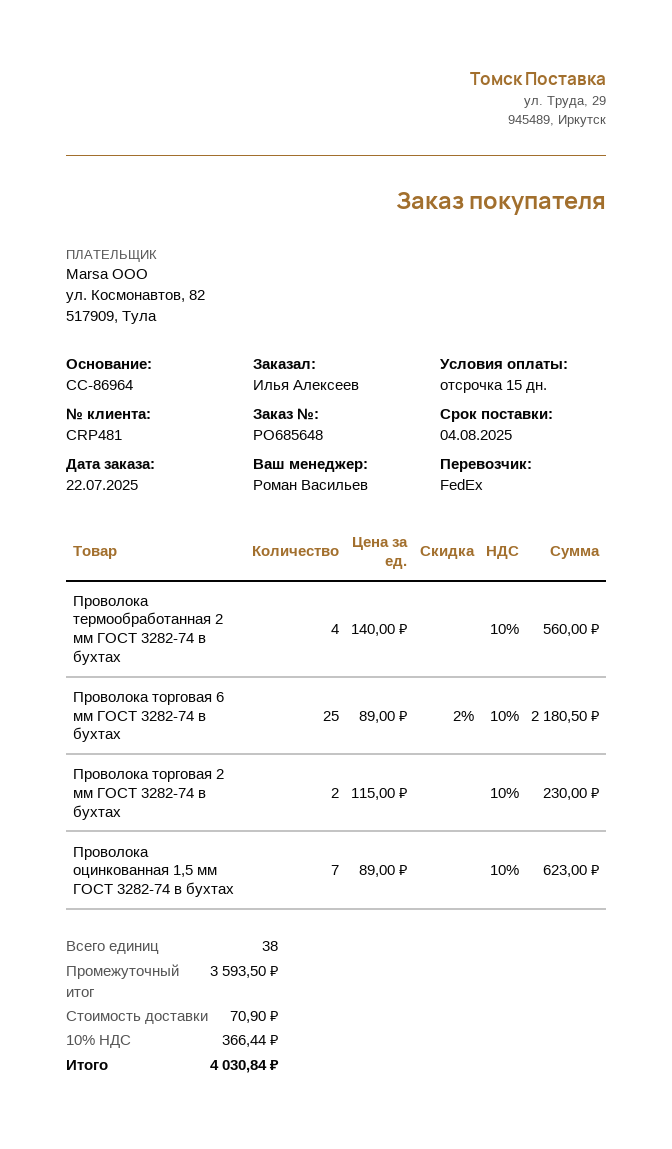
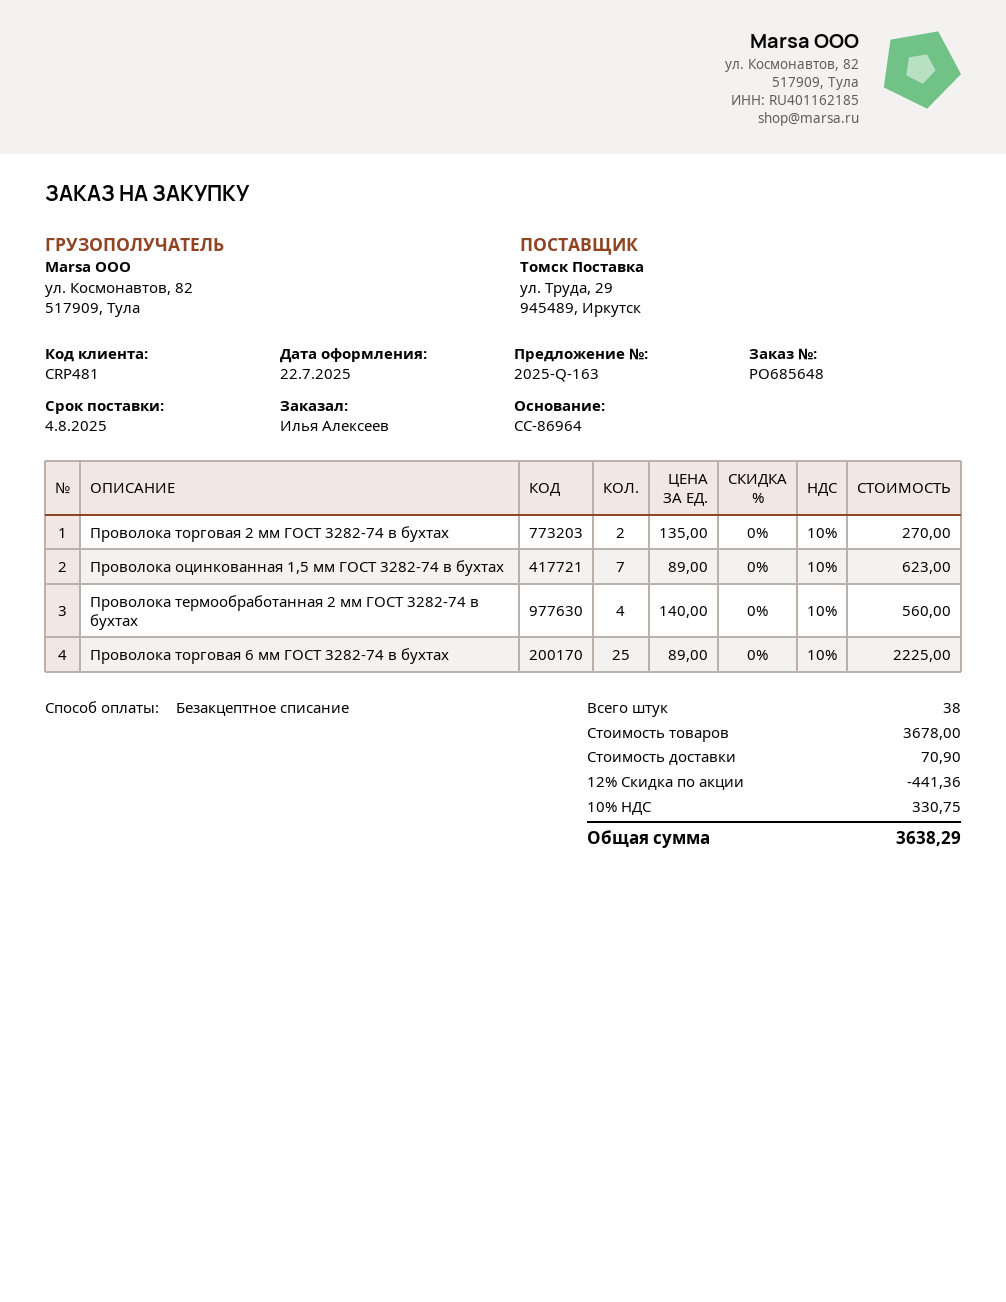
Проволока торговая 6 мм ГОСТ 3282-74 в бухтах: 25 x 89.00 - 2% = 2180.50 -> 25 x 89.00 = 2225.00
Проволока торговая 2 мм ГОСТ 3282-74 в бухтах: 2 x 115.00 = 230.00 -> 2 x 135.00 = 270.00
subtotal: 3593.50 -> 3678.00
discount: none -> 12% = 441.36
tax: 10% = 366.44 -> 10% = 330.75
total: 4030.84 -> 3638.29

